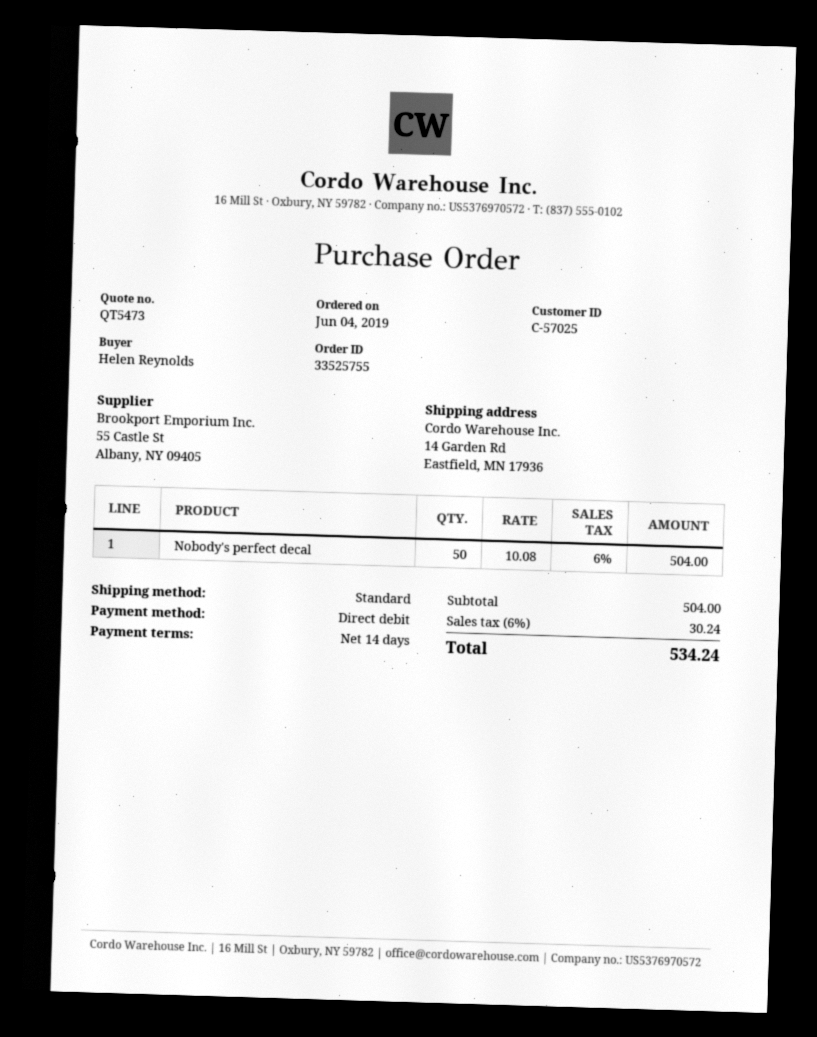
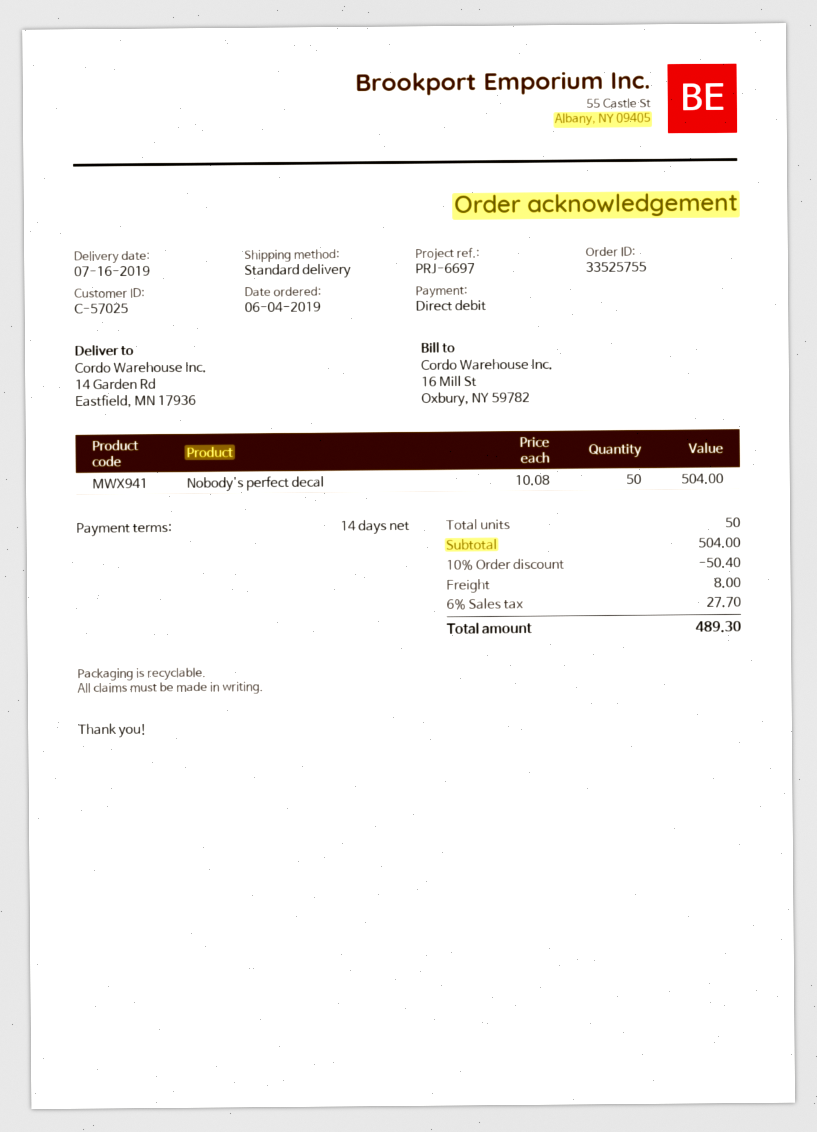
discount: none -> 10% = 50.40
shipping: none -> 8.00
tax: 6% = 30.24 -> 6% = 27.70
total: 534.24 -> 489.30

